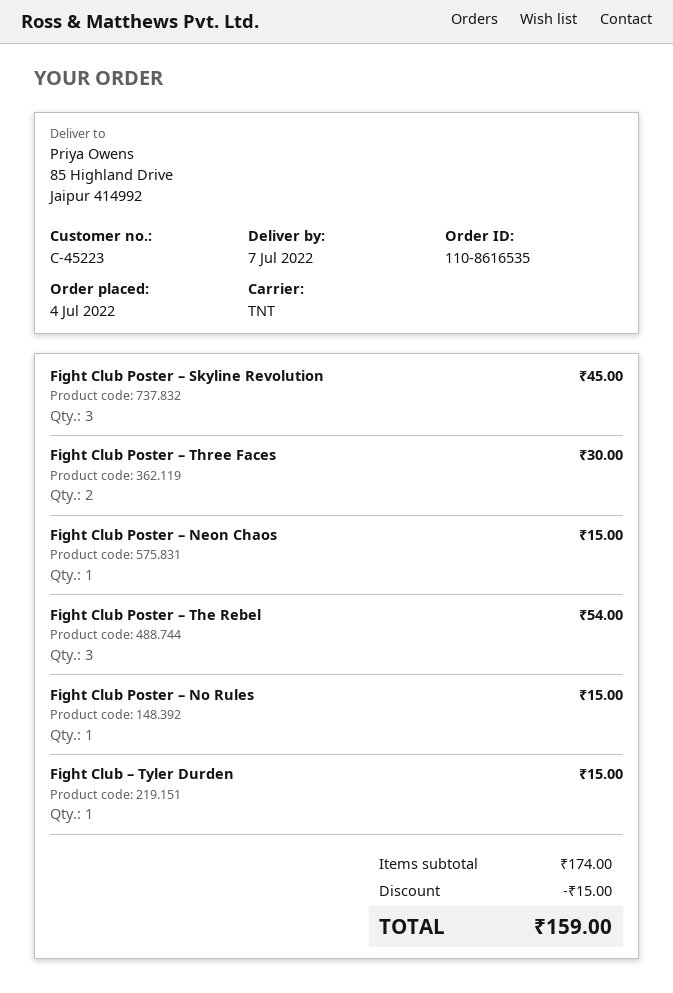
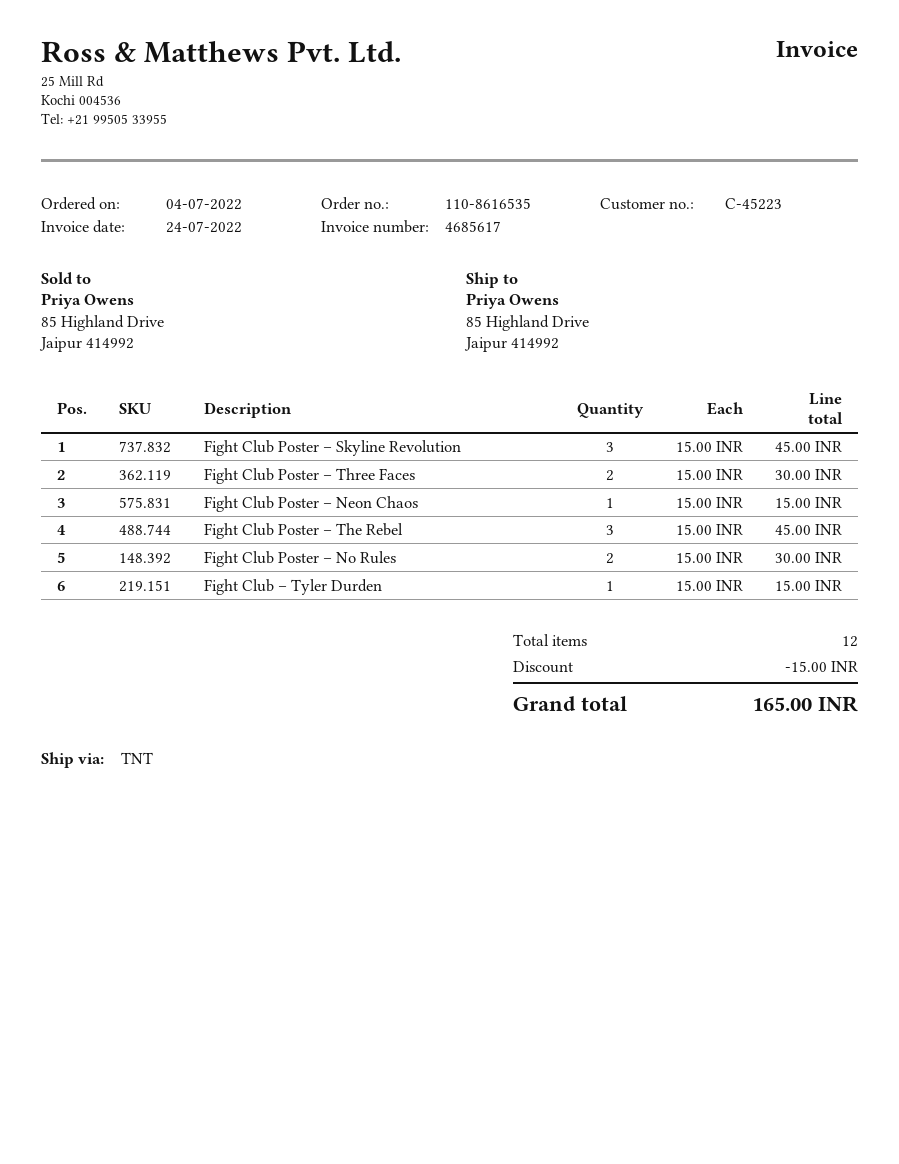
Fight Club Poster – The Rebel: 3 for 54.00 -> 3 for 45.00
Fight Club Poster – No Rules: 1 for 15.00 -> 2 for 30.00
total: 159.00 -> 165.00

